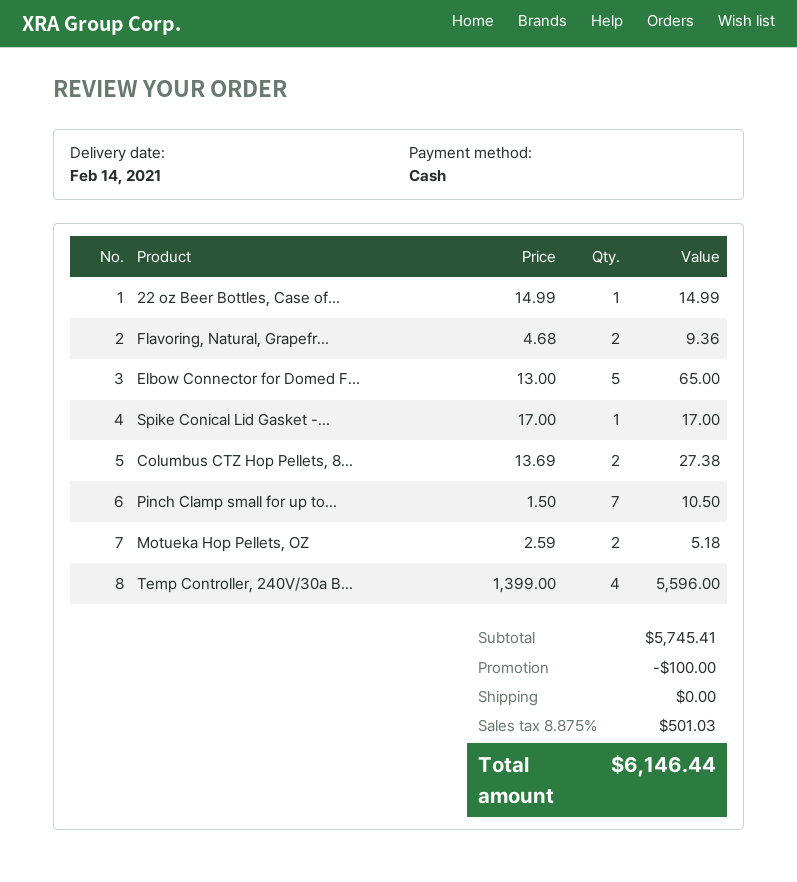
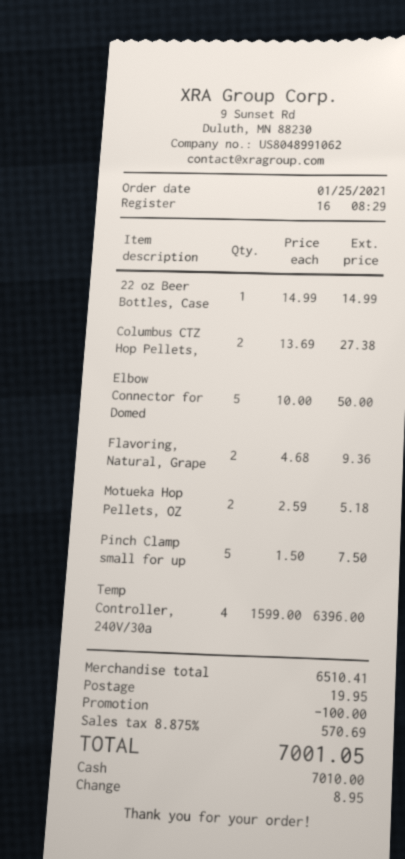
Elbow Connector for Domed F...: 5 x 13.00 = 65.00 -> 5 x 10.00 = 50.00
Spike Conical Lid Gasket -...: 1 x 17.00 = 17.00 -> none
Pinch Clamp small for up to...: 7 x 1.50 = 10.50 -> 5 x 1.50 = 7.50
Temp Controller, 240V/30a B...: 4 x 1399.00 = 5596.00 -> 4 x 1599.00 = 6396.00
subtotal: 5745.41 -> 6510.41
shipping: 0.00 -> 19.95
tax: 8.875% = 501.03 -> 8.875% = 570.69
total: 6146.44 -> 7001.05

